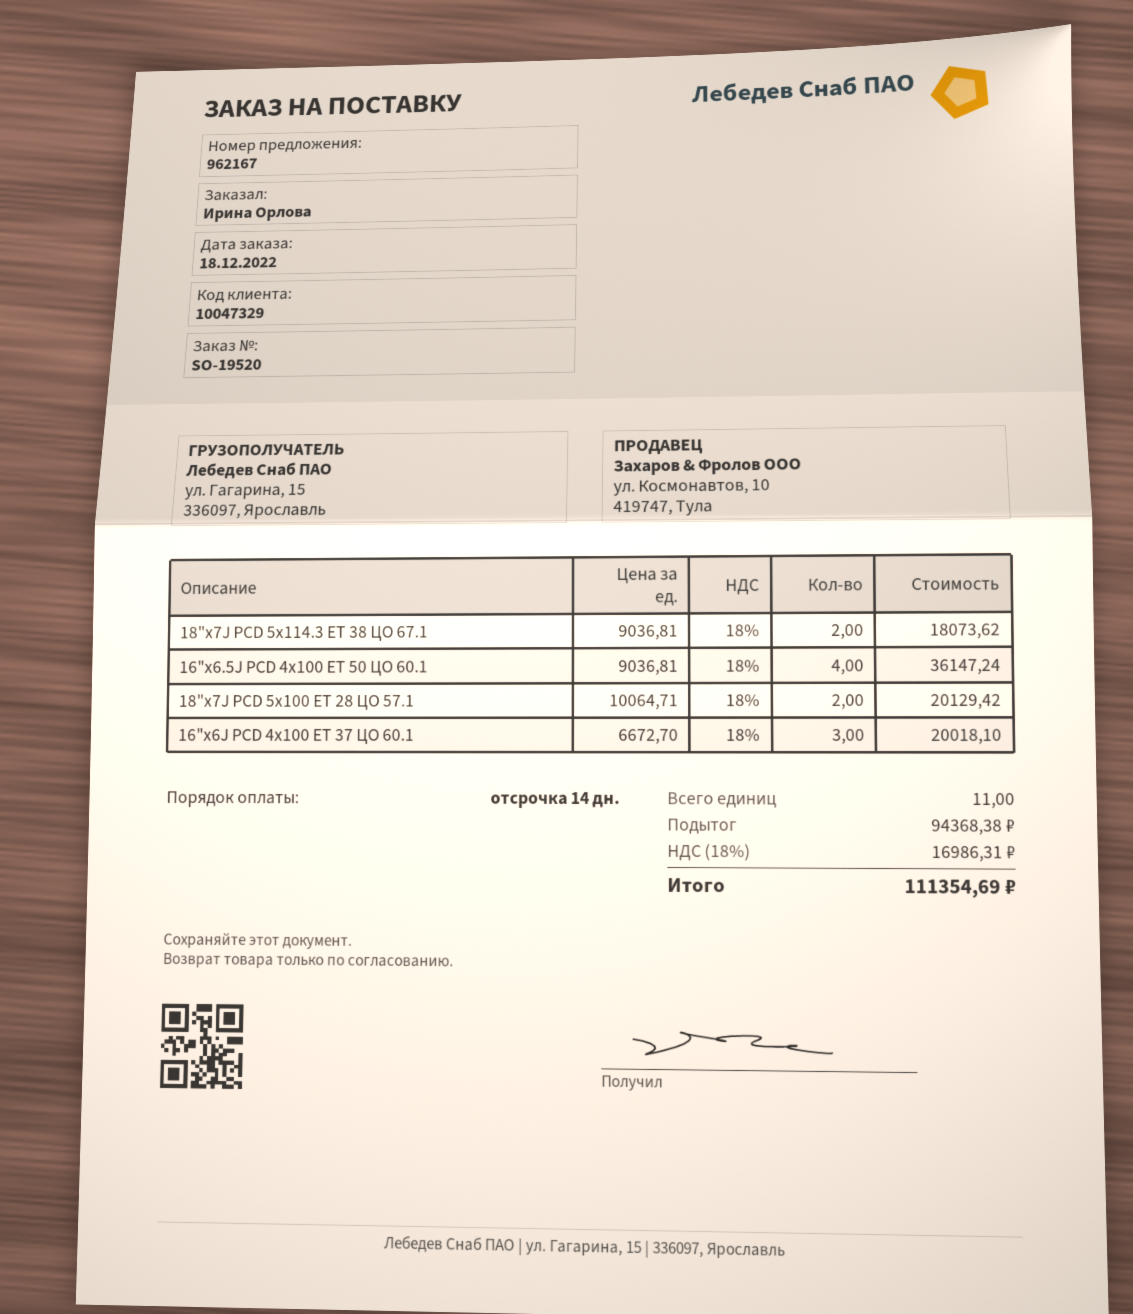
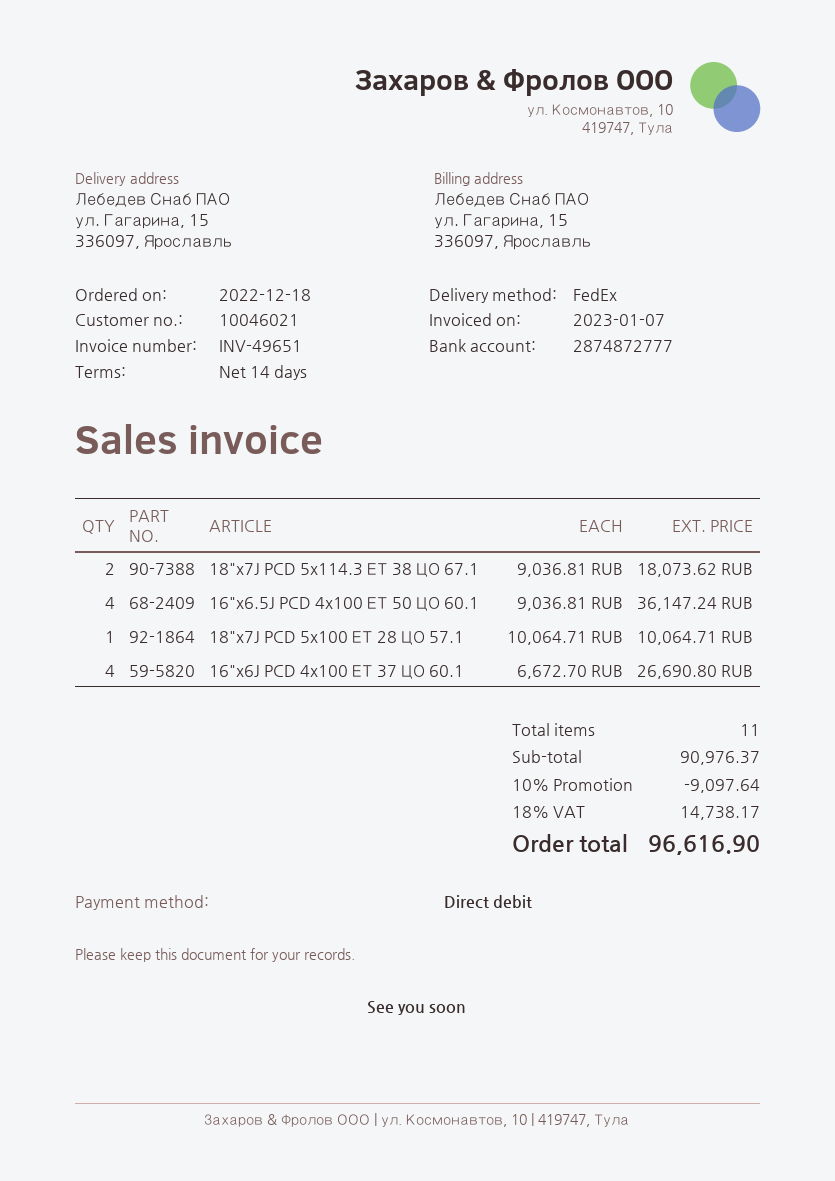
customer number: 10047329 -> 10046021
18"x7J PCD 5x100 ЕТ 28 ЦО 57.1: 2 x 10064.71 = 20129.42 -> 1 x 10064.71 = 10064.71
16"x6J PCD 4x100 ЕТ 37 ЦО 60.1: 3 x 6672.70 = 20018.10 -> 4 x 6672.70 = 26690.80
subtotal: 94368.38 -> 90976.37
discount: none -> 10% = 9097.64
tax: 18% = 16986.31 -> 18% = 14738.17
total: 111354.69 -> 96616.90

